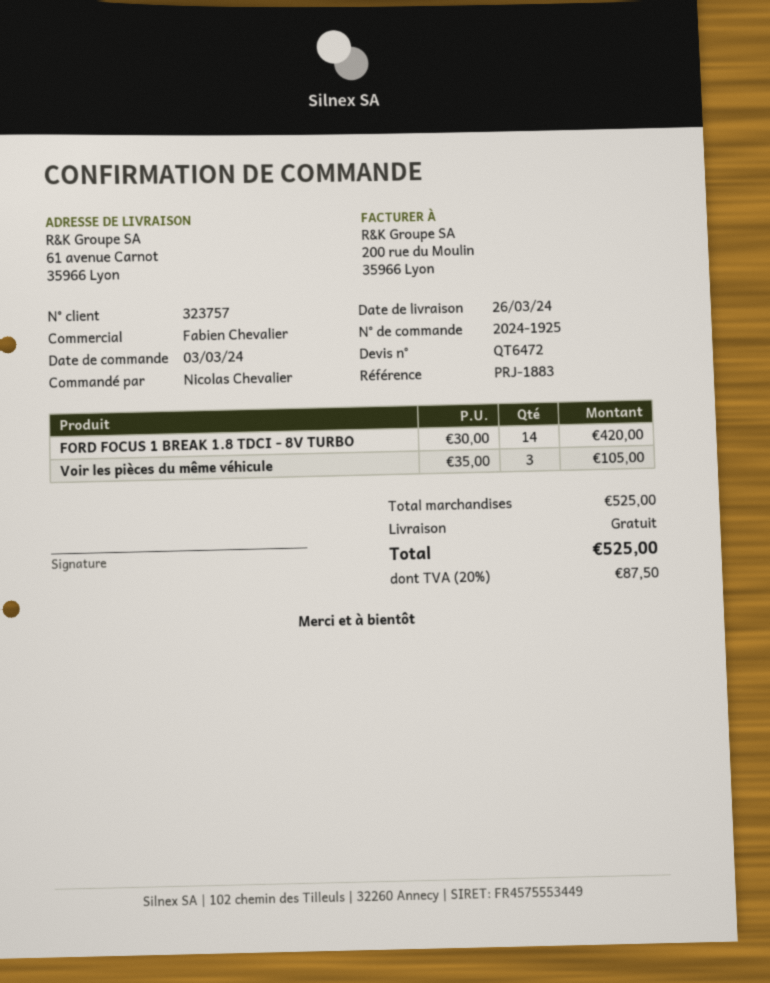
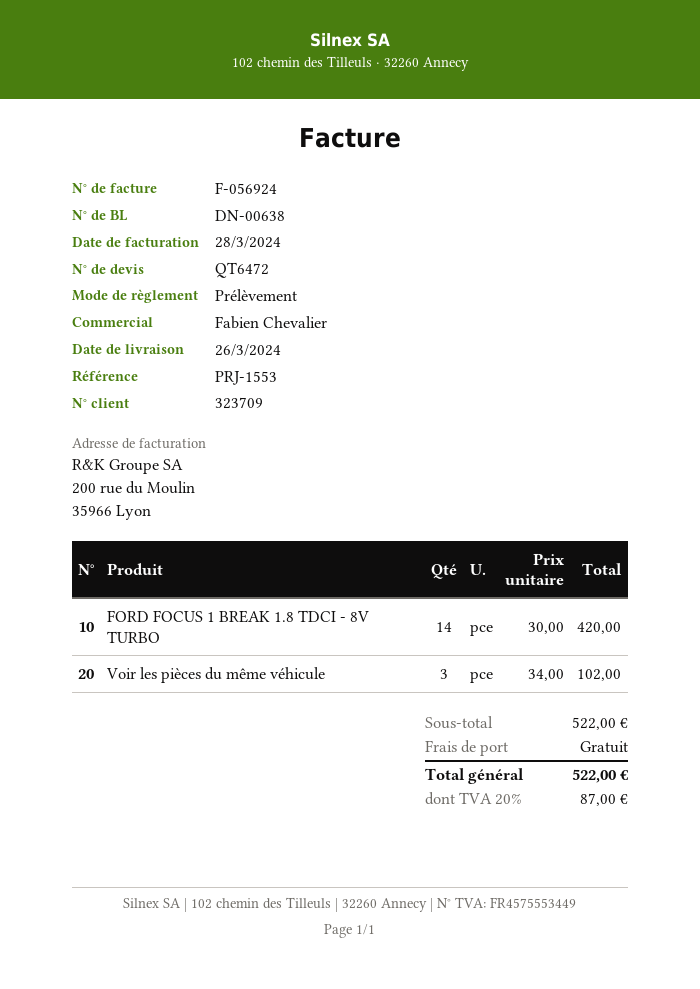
customer number: 323757 -> 323709
reference: PRJ-1883 -> PRJ-1553
Voir les pièces du même véhicule: 3 x 35.00 = 105.00 -> 3 x 34.00 = 102.00
subtotal: 525.00 -> 522.00
tax: 20% = 87.50 -> 20% = 87.00
total: 525.00 -> 522.00

